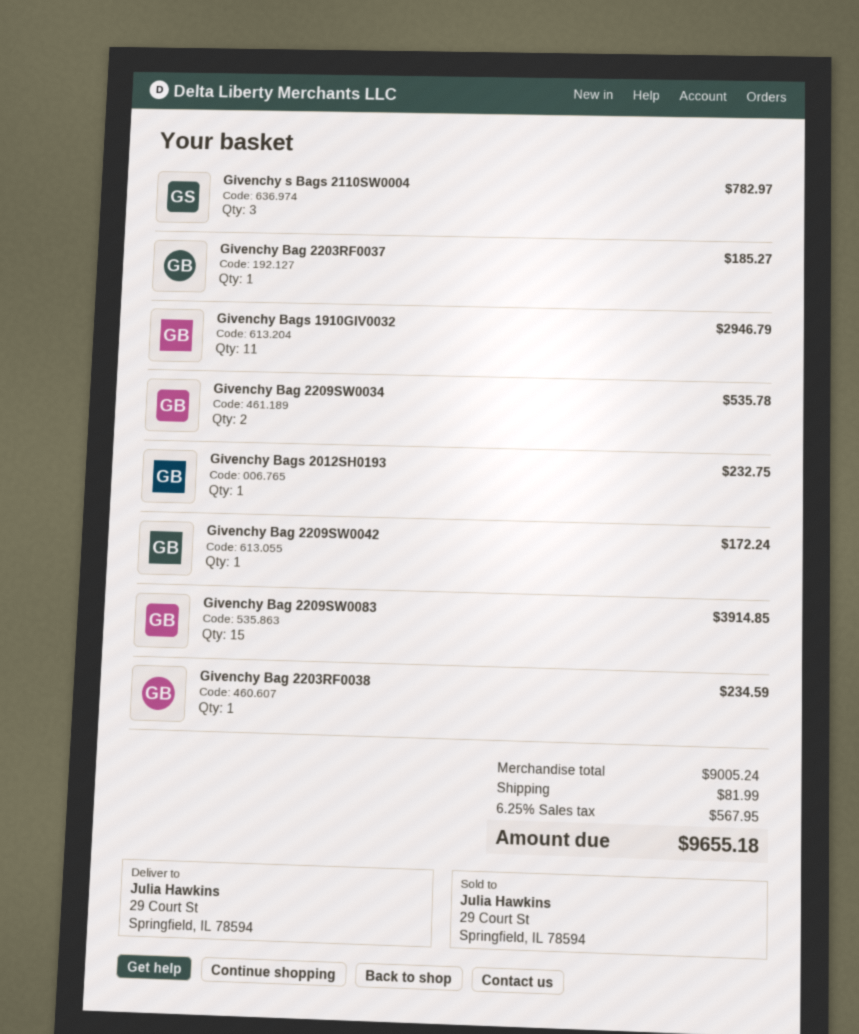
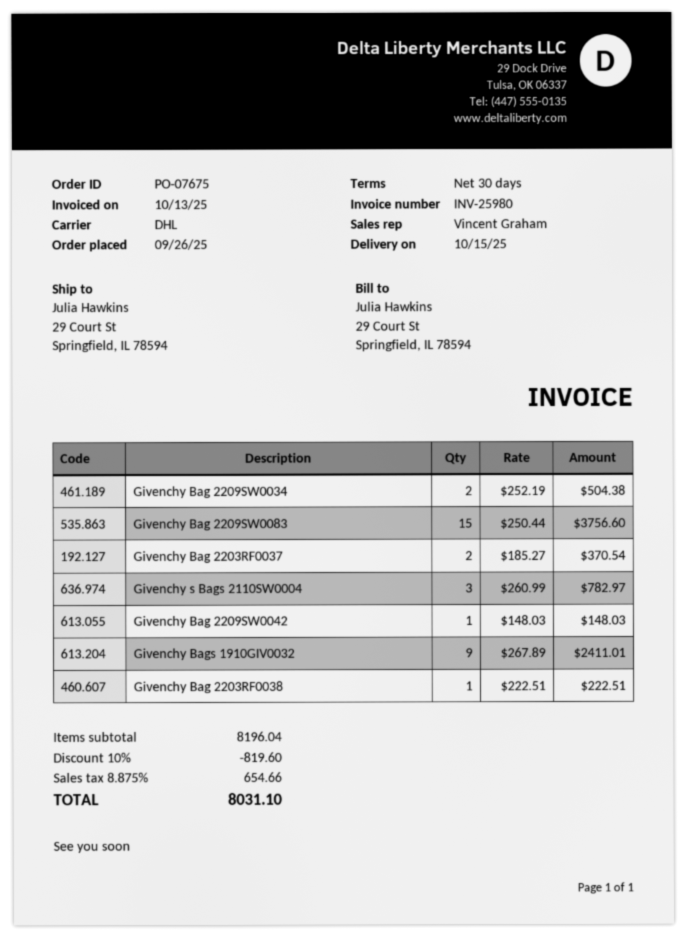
Givenchy Bag 2203RF0037: 1 for 185.27 -> 2 for 370.54
Givenchy Bags 1910GIV0032: 11 for 2946.79 -> 9 for 2411.01
Givenchy Bag 2209SW0034: 2 for 535.78 -> 2 for 504.38
Givenchy Bags 2012SH0193: 1 for 232.75 -> none
Givenchy Bag 2209SW0042: 1 for 172.24 -> 1 for 148.03
Givenchy Bag 2209SW0083: 15 for 3914.85 -> 15 for 3756.60
Givenchy Bag 2203RF0038: 1 for 234.59 -> 1 for 222.51
subtotal: 9005.24 -> 8196.04
discount: none -> 10% = 819.60
shipping: 81.99 -> none
tax: 6.25% = 567.95 -> 8.875% = 654.66
total: 9655.18 -> 8031.10

